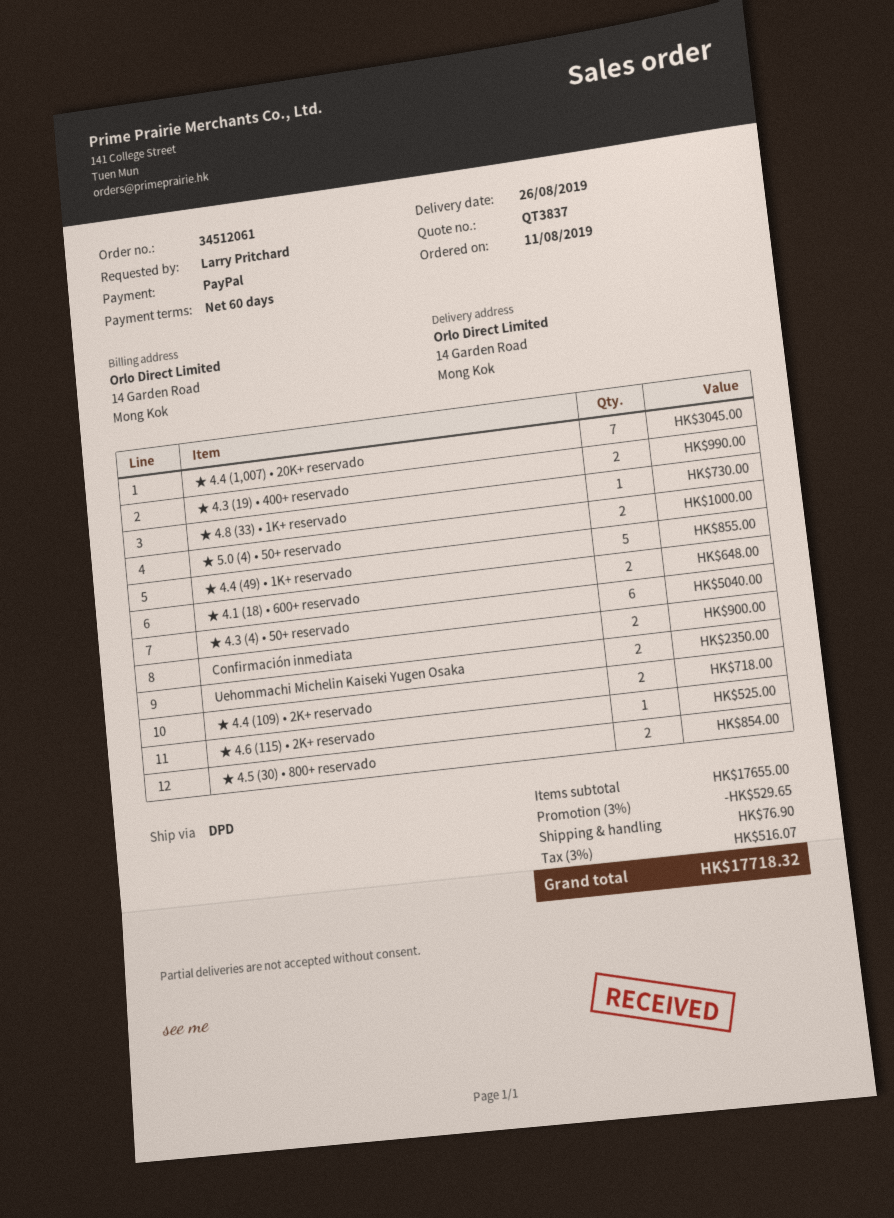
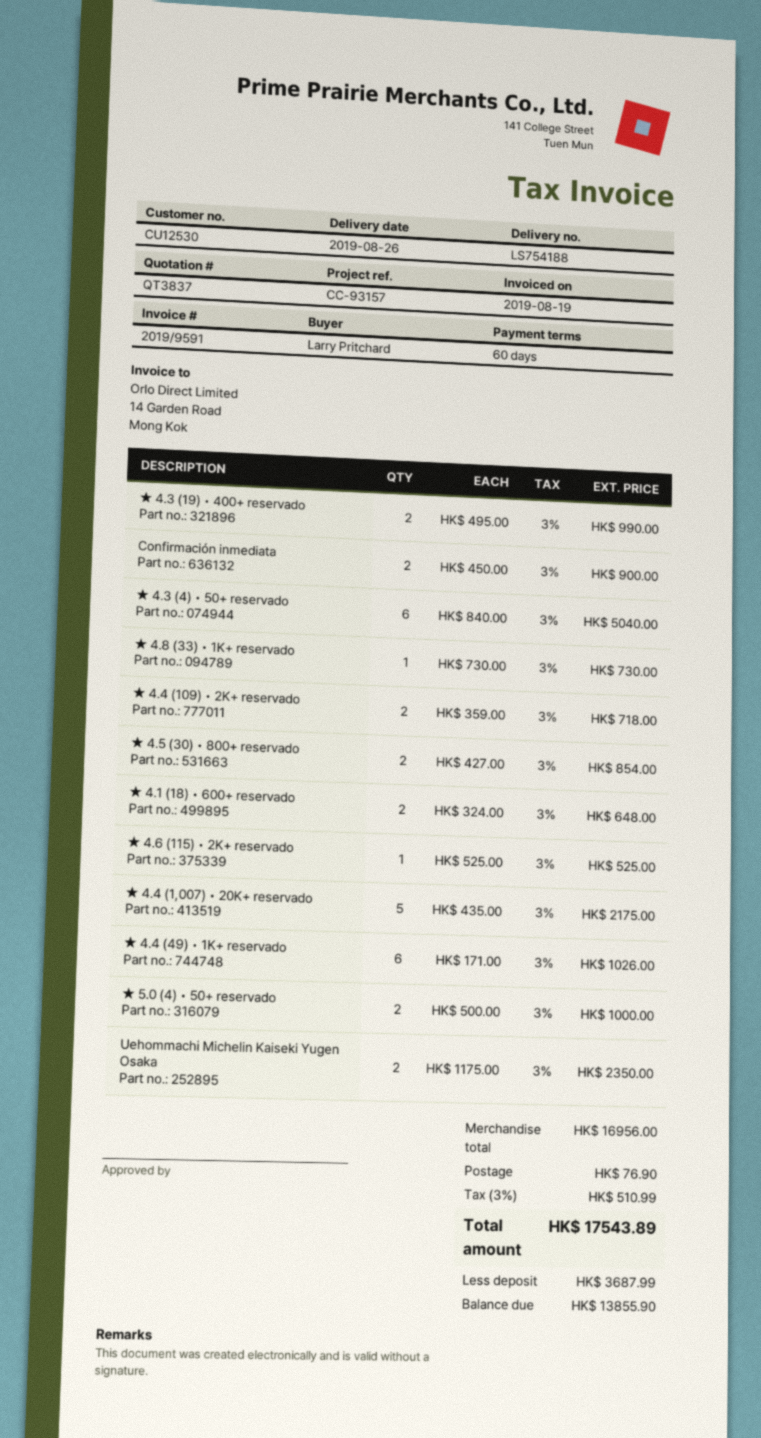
★ 4.4 (1,007) • 20K+ reservado: 7 for 3045.00 -> 5 for 2175.00
★ 4.4 (49) • 1K+ reservado: 5 for 855.00 -> 6 for 1026.00
subtotal: 17655.00 -> 16956.00
discount: 3% = 529.65 -> none
tax: 3% = 516.07 -> 3% = 510.99
total: 17718.32 -> 17543.89

